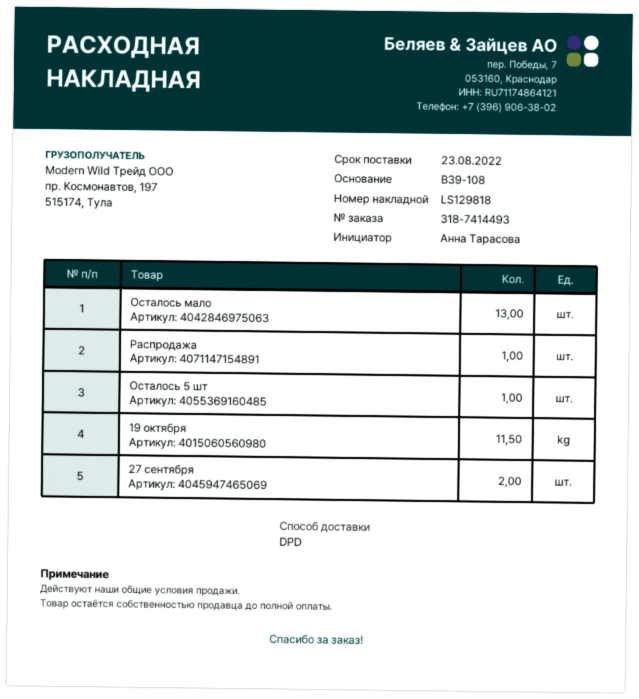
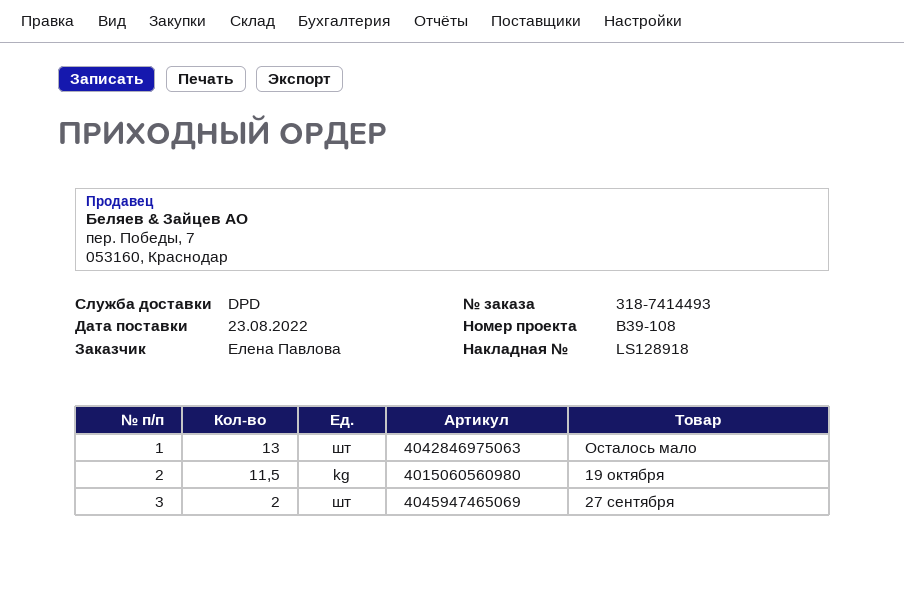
delivery note number: LS129818 -> LS128918
ordered by: Анна Тарасова -> Елена Павлова
Распродажа: 1 -> none
Осталось 5 шт: 1 -> none

